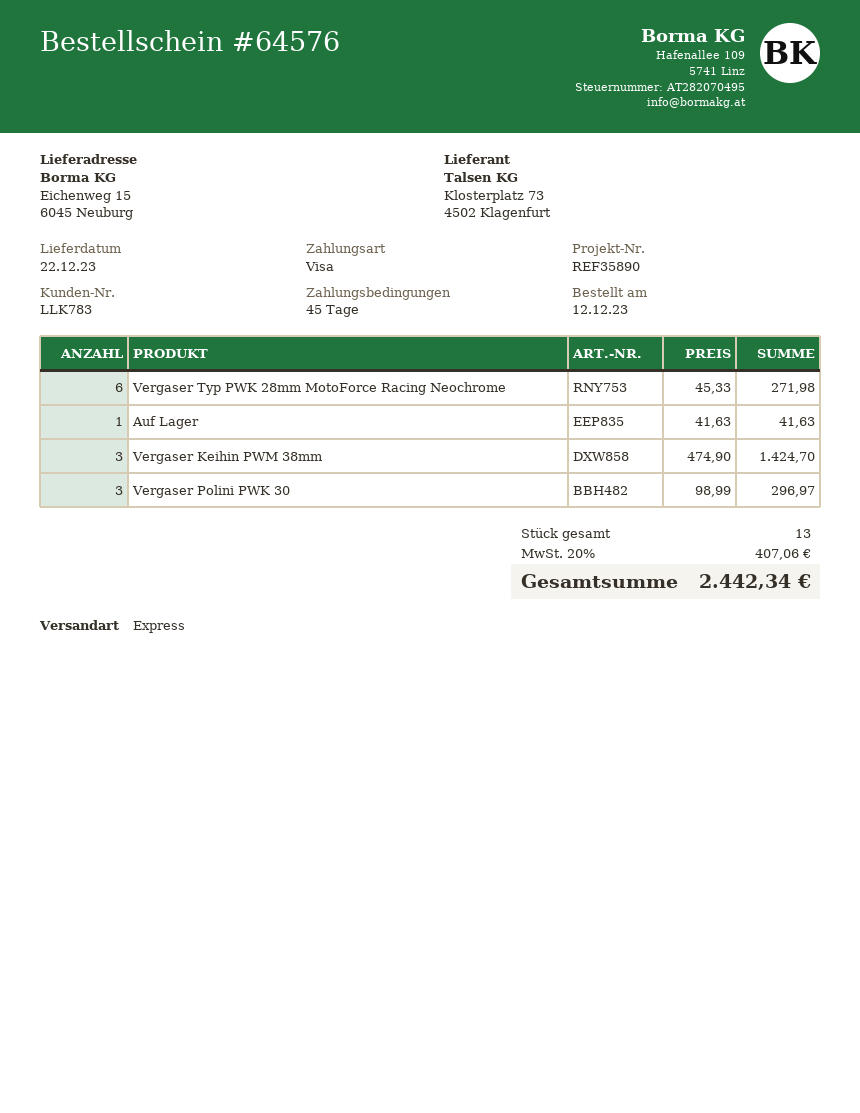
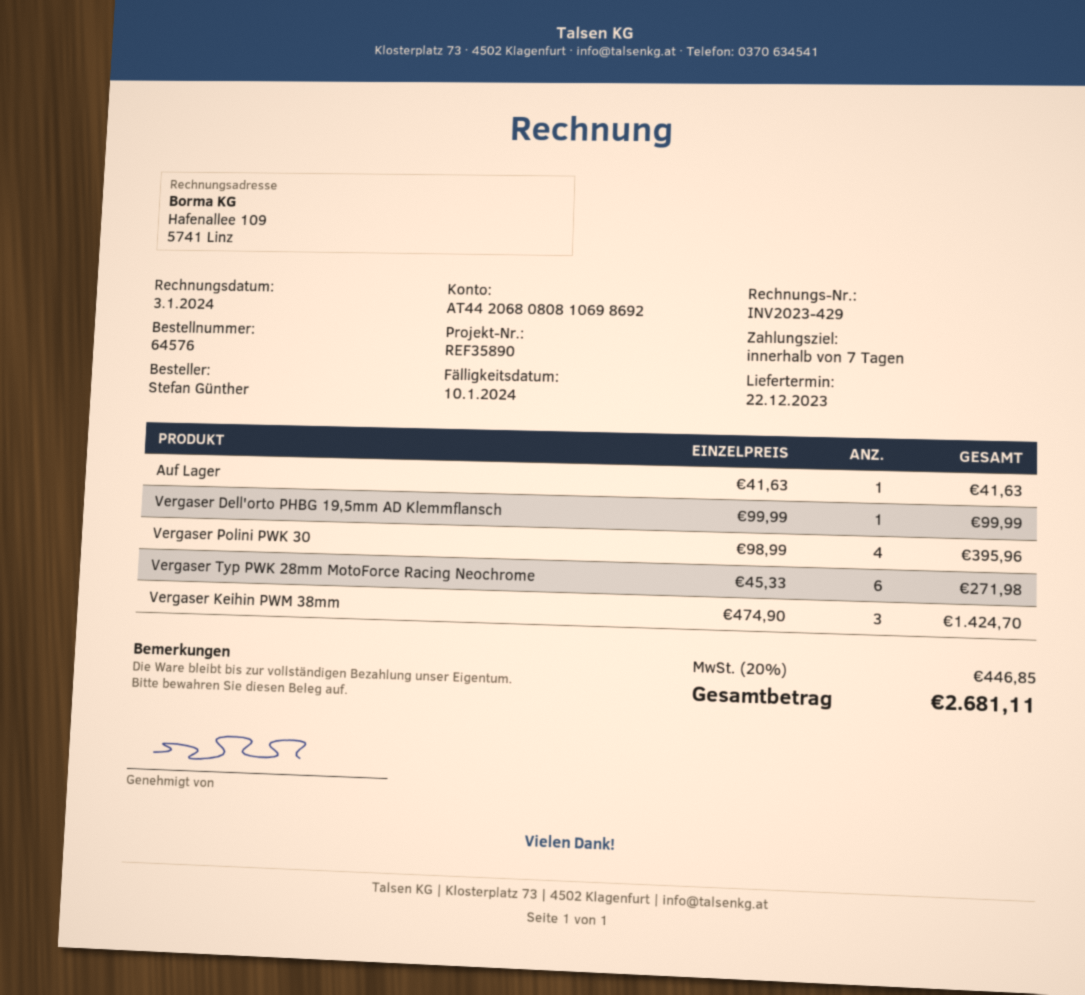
payment terms: 45 days -> 7 days
Vergaser Polini PWK 30: 3 x 98.99 = 296.97 -> 4 x 98.99 = 395.96
Vergaser Dell'orto PHBG 19,5mm AD Klemmflansch: none -> 1 x 99.99 = 99.99
tax: 20% = 407.06 -> 20% = 446.85
total: 2442.34 -> 2681.11

